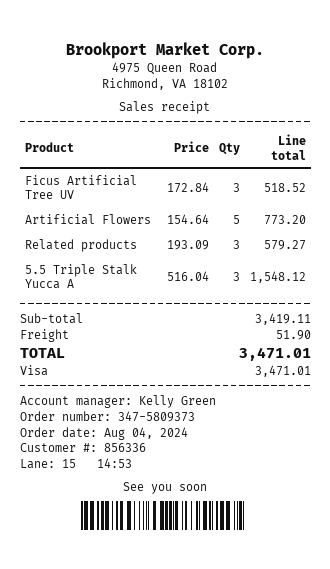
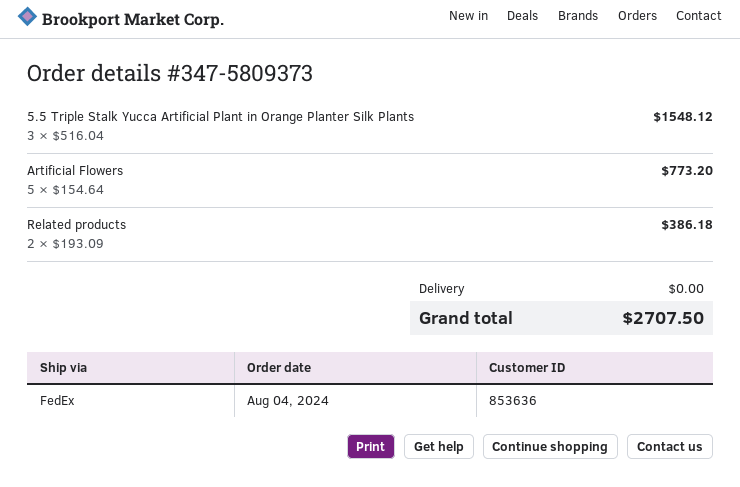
customer number: 856336 -> 853636
Ficus Artificial Tree UV: 3 x 172.84 = 518.52 -> none
Related products: 3 x 193.09 = 579.27 -> 2 x 193.09 = 386.18
shipping: 51.90 -> 0.00
total: 3471.01 -> 2707.50

